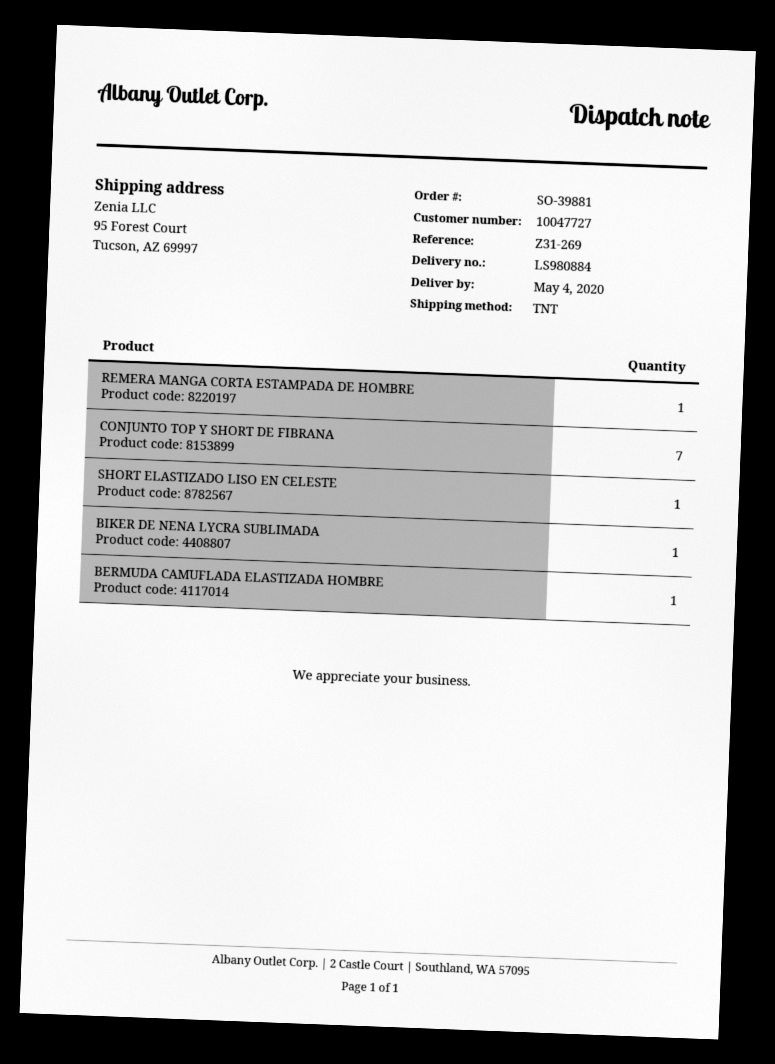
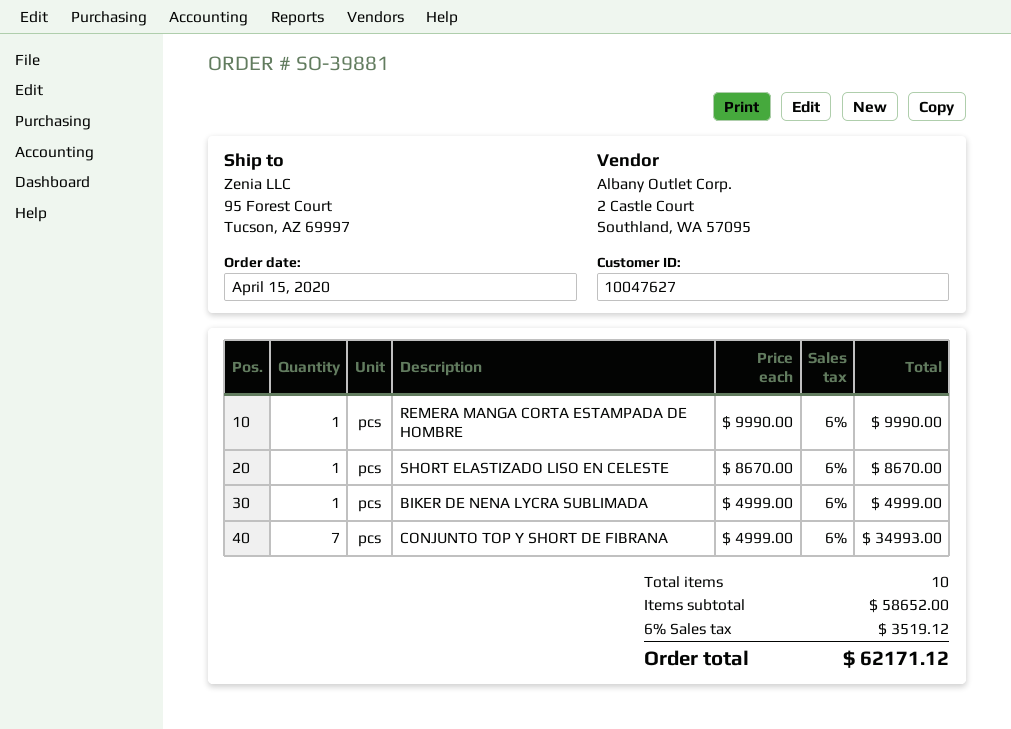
customer number: 10047727 -> 10047627
BERMUDA CAMUFLADA ELASTIZADA HOMBRE: 1 -> none

